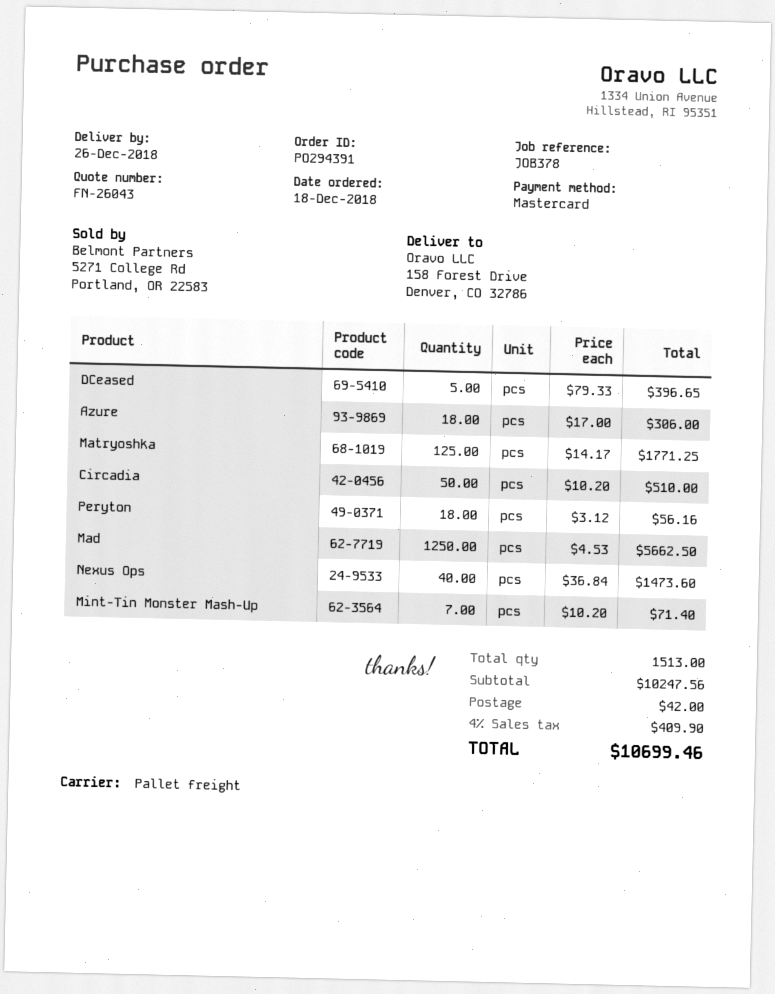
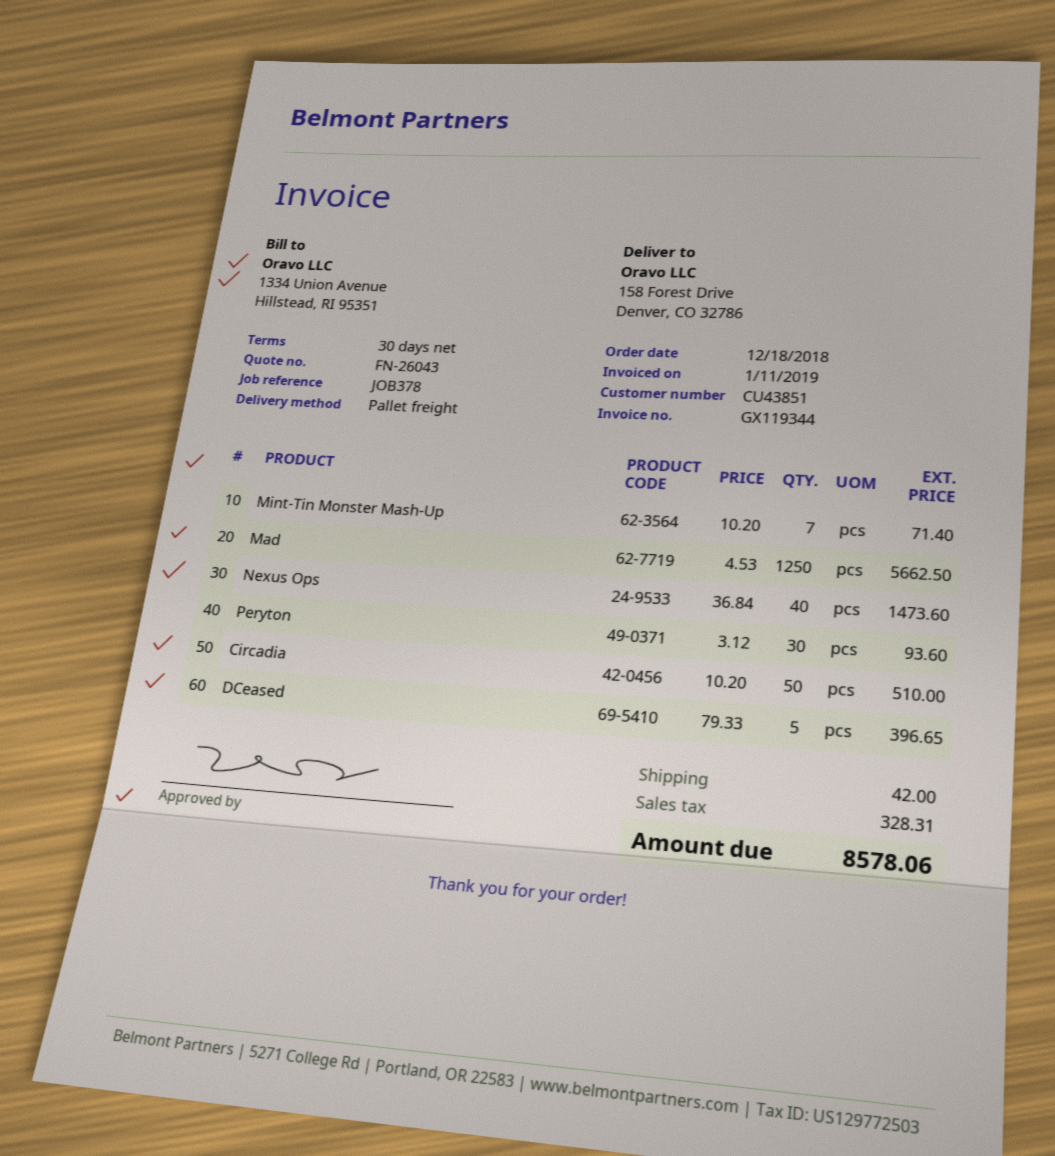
Azure: 18 x 17.00 = 306.00 -> none
Matryoshka: 125 x 14.17 = 1771.25 -> none
Peryton: 18 x 3.12 = 56.16 -> 30 x 3.12 = 93.60
tax: 409.90 -> 328.31
total: 10699.46 -> 8578.06

